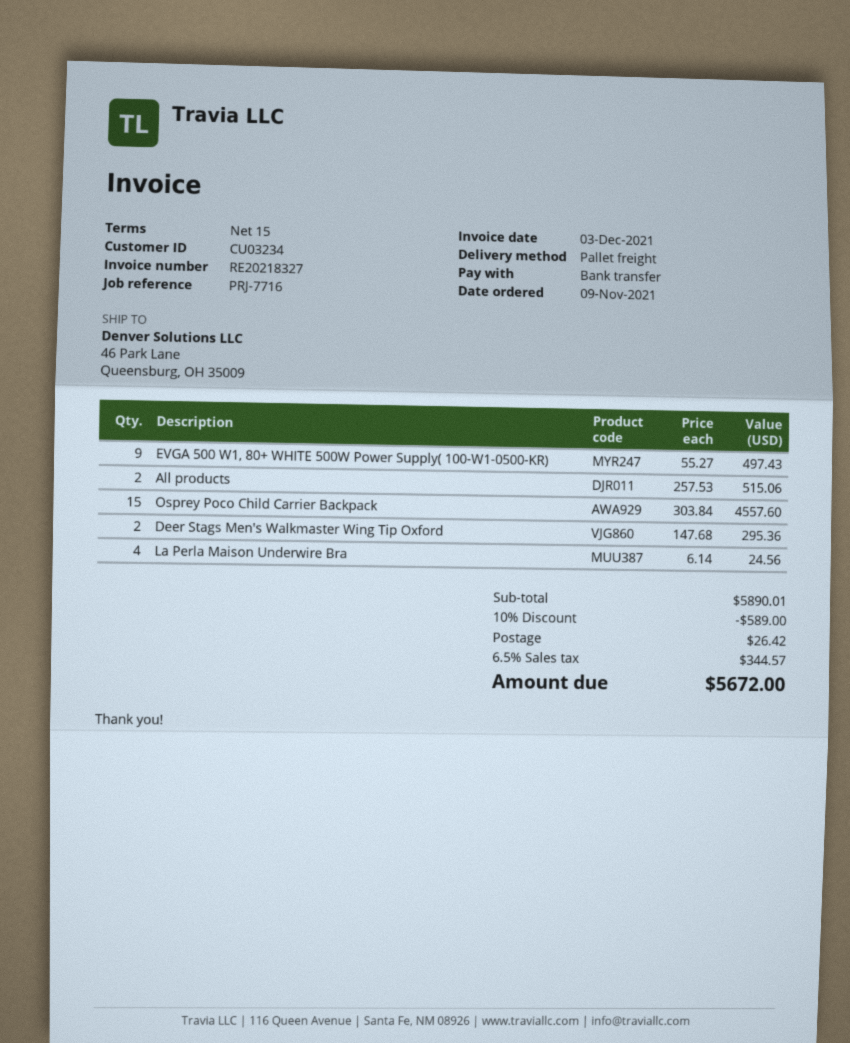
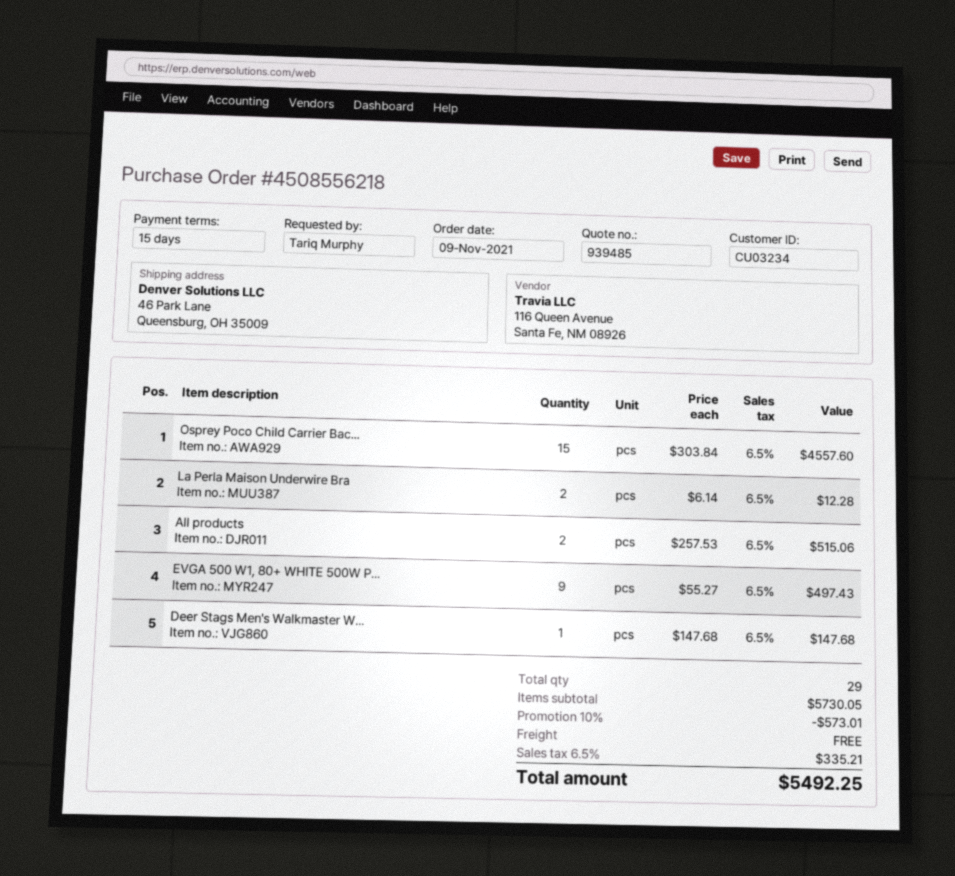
Deer Stags Men's Walkmaster Wing Tip Oxford: 2 x 147.68 = 295.36 -> 1 x 147.68 = 147.68
La Perla Maison Underwire Bra: 4 x 6.14 = 24.56 -> 2 x 6.14 = 12.28
subtotal: 5890.01 -> 5730.05
discount: 10% = 589.00 -> 10% = 573.01
shipping: 26.42 -> 0.00
tax: 6.5% = 344.57 -> 6.5% = 335.21
total: 5672.00 -> 5492.25

